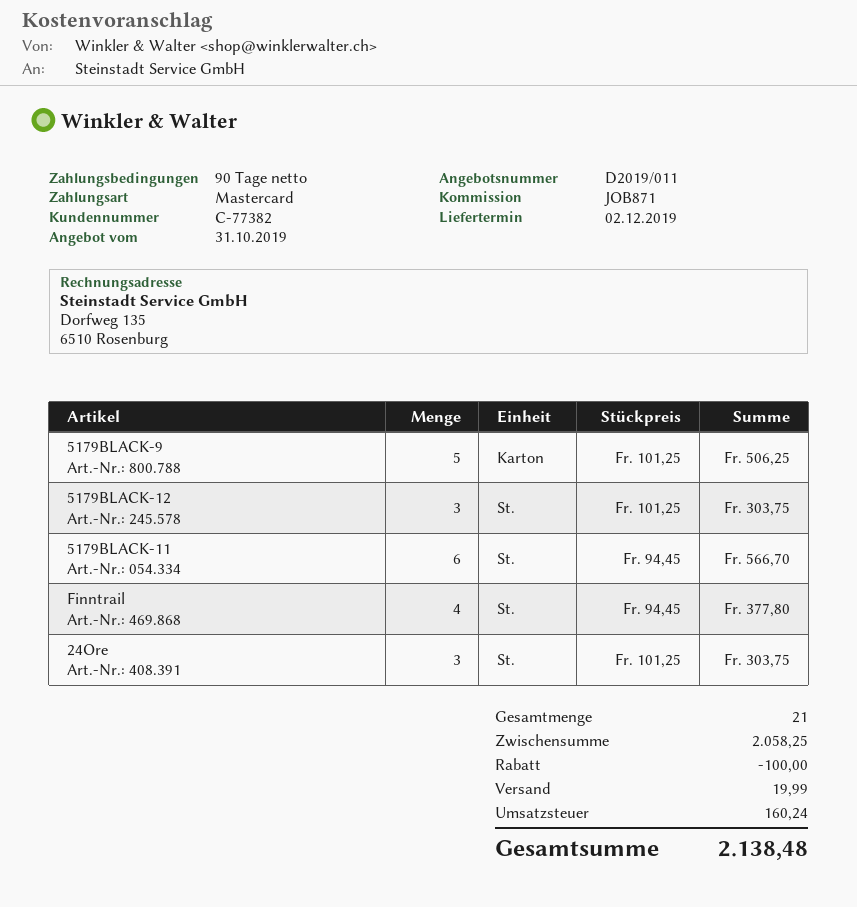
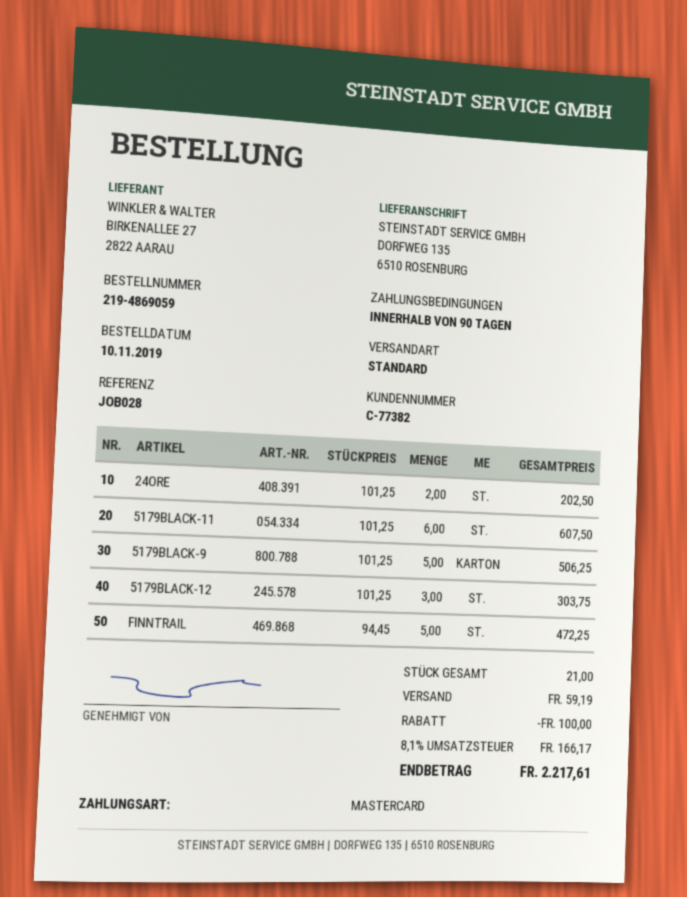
reference: JOB871 -> JOB028
5179BLACK-11: 6 x 94.45 = 566.70 -> 6 x 101.25 = 607.50
Finntrail: 4 x 94.45 = 377.80 -> 5 x 94.45 = 472.25
24Ore: 3 x 101.25 = 303.75 -> 2 x 101.25 = 202.50
shipping: 19.99 -> 59.19
tax: 160.24 -> 166.17
total: 2138.48 -> 2217.61

